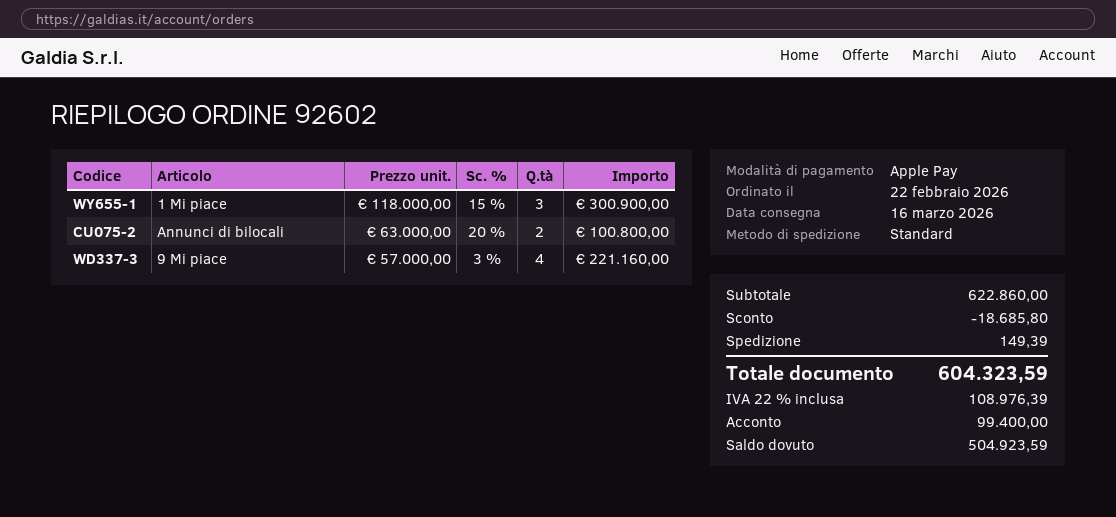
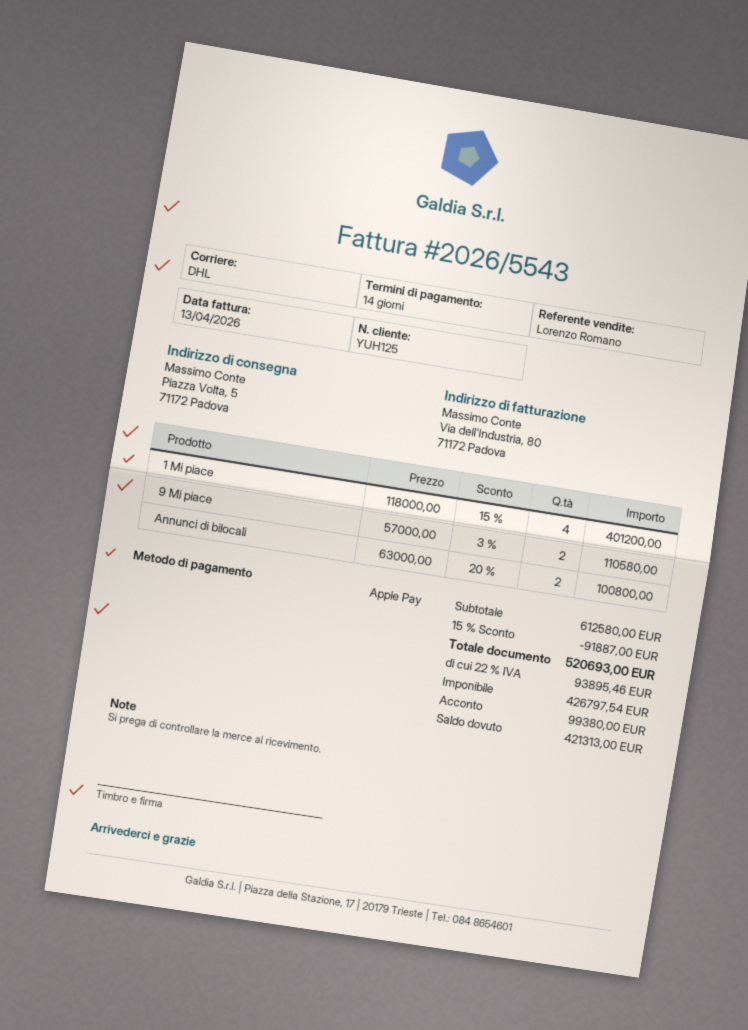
shipping method: standard -> DHL
1 Mi piace: 3 x 118000.00 - 15% = 300900.00 -> 4 x 118000.00 - 15% = 401200.00
9 Mi piace: 4 x 57000.00 - 3% = 221160.00 -> 2 x 57000.00 - 3% = 110580.00
subtotal: 622860.00 -> 612580.00
discount: 18685.80 -> 91887.00
shipping: 149.39 -> none
tax: 22% = 108976.39 -> 22% = 93895.46
total: 604323.59 -> 520693.00
deposit: 99400.00 -> 99380.00
balance: 504923.59 -> 421313.00

